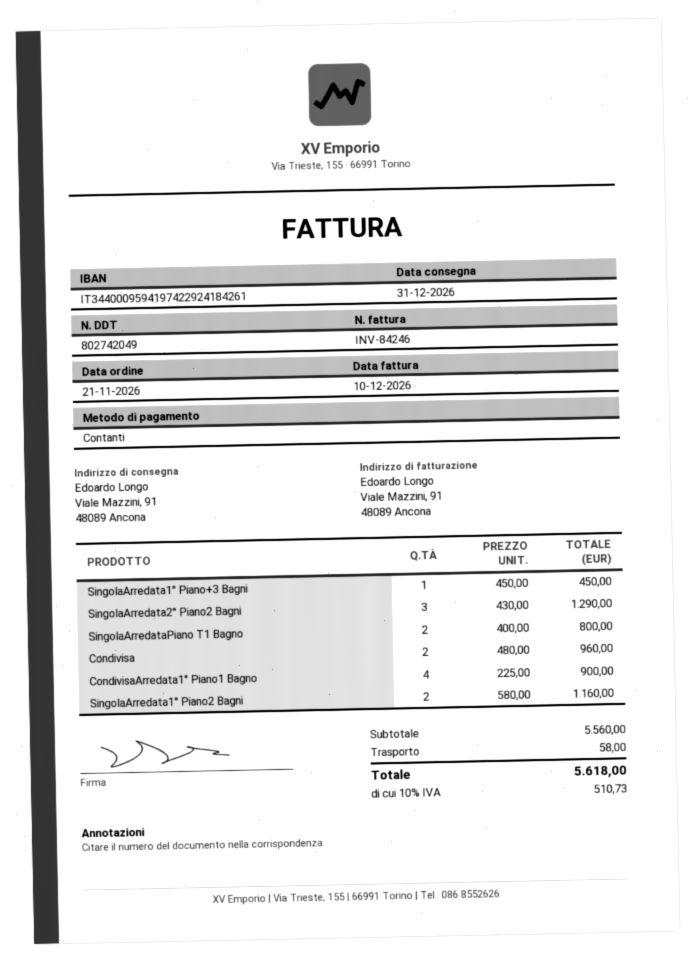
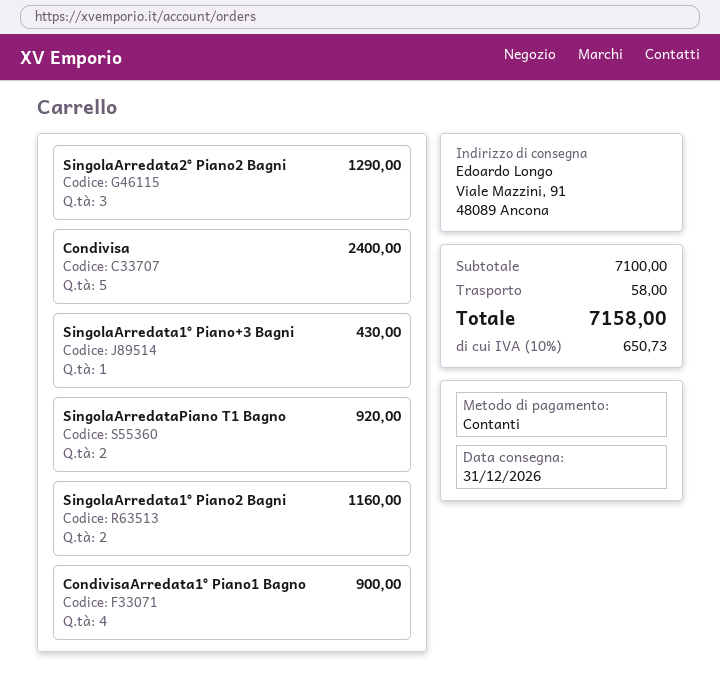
SingolaArredata1° Piano+3 Bagni: 1 for 450.00 -> 1 for 430.00
SingolaArredataPiano T1 Bagno: 2 for 800.00 -> 2 for 920.00
Condivisa: 2 for 960.00 -> 5 for 2400.00
subtotal: 5560.00 -> 7100.00
tax: 10% = 510.73 -> 10% = 650.73
total: 5618.00 -> 7158.00

